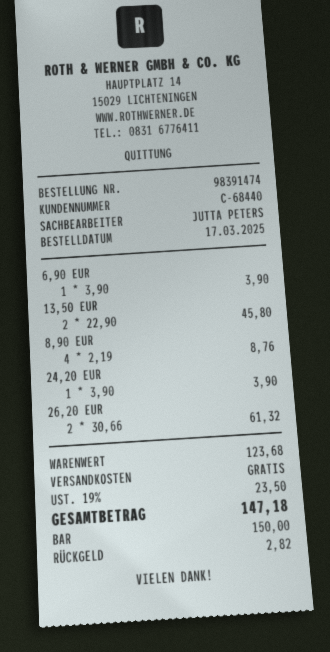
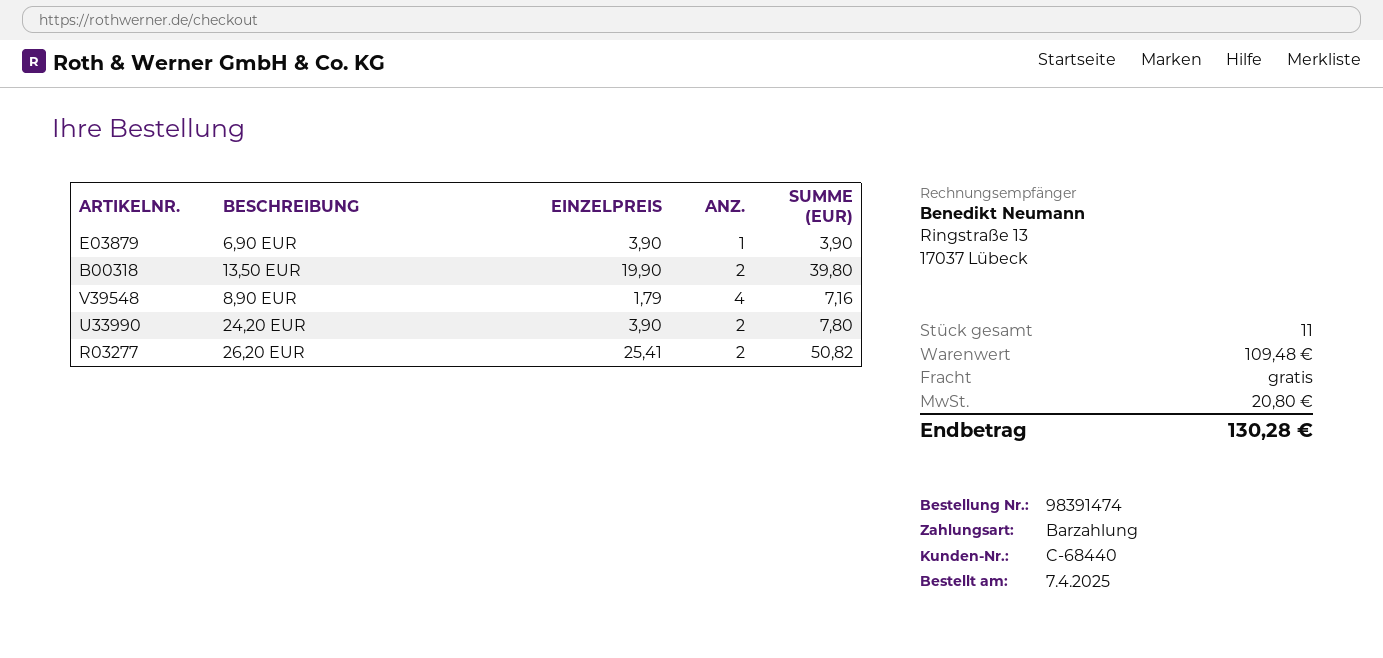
order date: 2025-03-17 -> 2025-04-07
13,50 EUR: 2 x 22.90 = 45.80 -> 2 x 19.90 = 39.80
8,90 EUR: 4 x 2.19 = 8.76 -> 4 x 1.79 = 7.16
24,20 EUR: 1 x 3.90 = 3.90 -> 2 x 3.90 = 7.80
26,20 EUR: 2 x 30.66 = 61.32 -> 2 x 25.41 = 50.82
subtotal: 123.68 -> 109.48
tax: 23.50 -> 20.80
total: 147.18 -> 130.28

